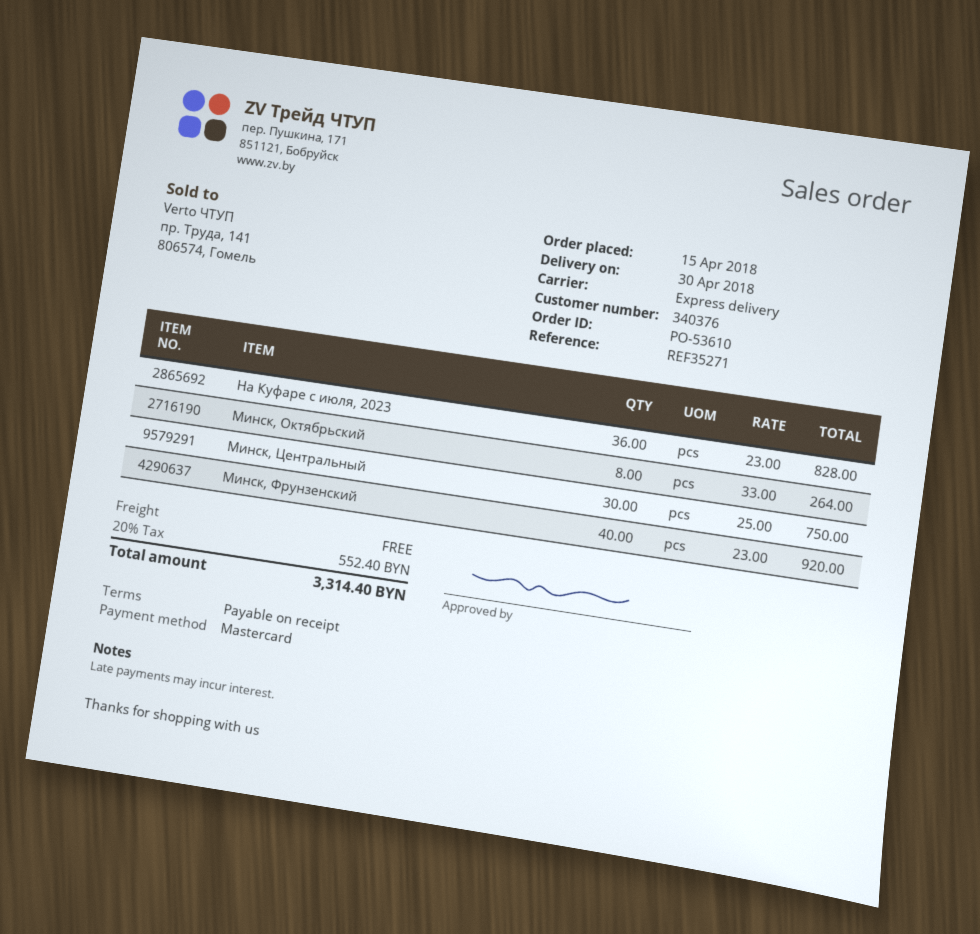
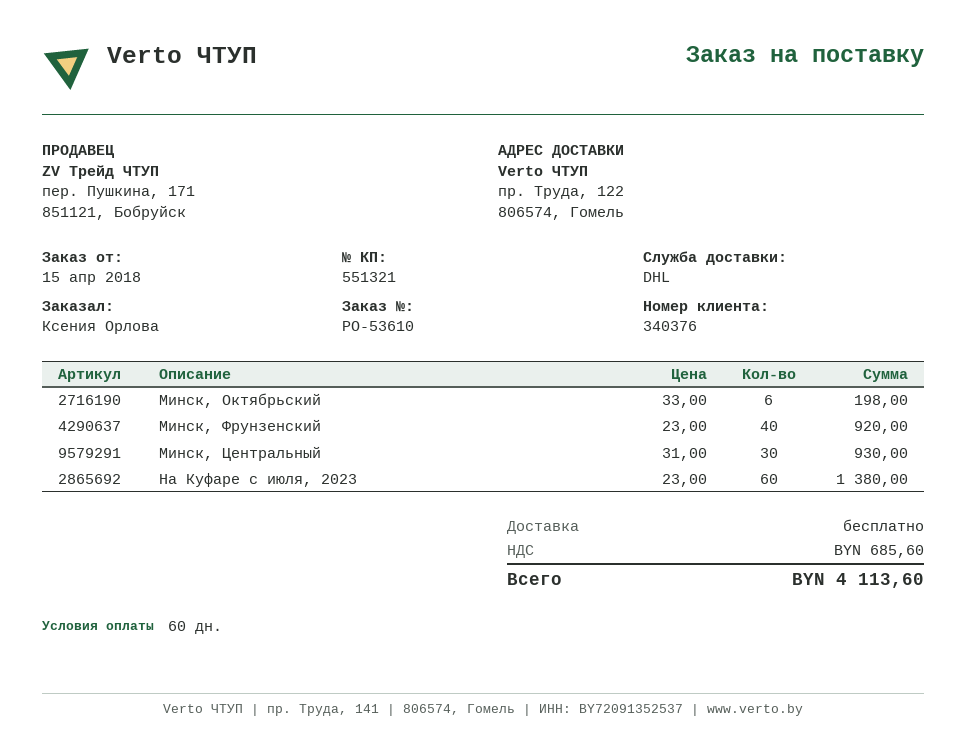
payment terms: on receipt -> 60 days
shipping method: express -> DHL
На Куфаре с июля, 2023: 36 x 23.00 = 828.00 -> 60 x 23.00 = 1380.00
Минск, Октябрьский: 8 x 33.00 = 264.00 -> 6 x 33.00 = 198.00
Минск, Центральный: 30 x 25.00 = 750.00 -> 30 x 31.00 = 930.00
tax: 552.40 -> 685.60
total: 3314.40 -> 4113.60

